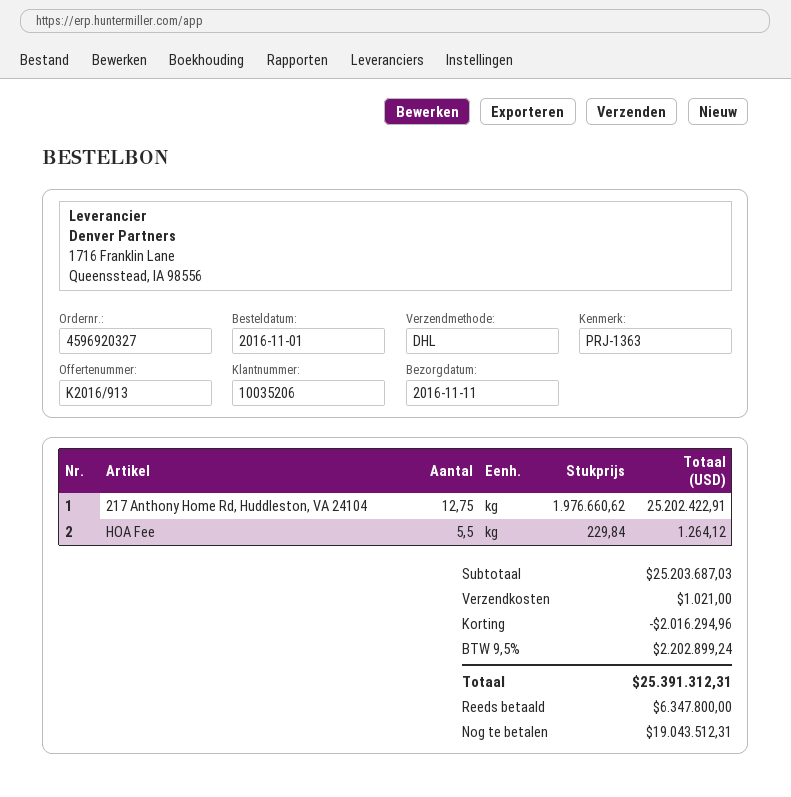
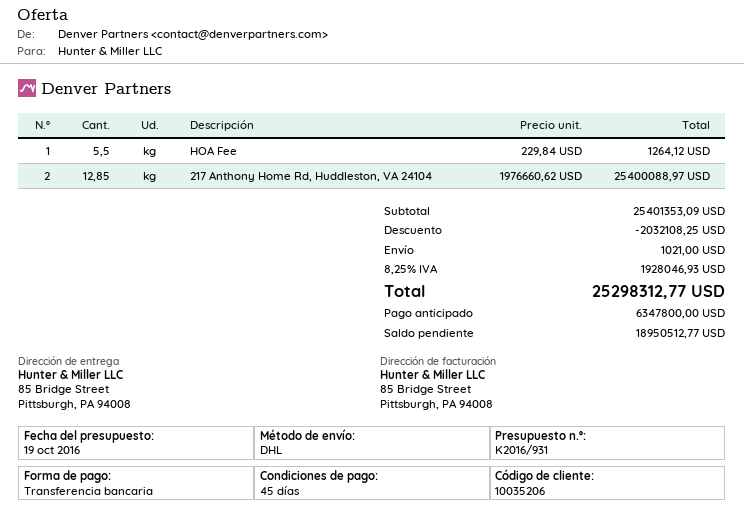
quote number: K2016/913 -> K2016/931
217 Anthony Home Rd, Huddleston, VA 24104: 12.75 x 1976660.62 = 25202422.91 -> 12.85 x 1976660.62 = 25400088.97
subtotal: 25203687.03 -> 25401353.09
discount: 2016294.96 -> 2032108.25
tax: 9.5% = 2202899.24 -> 8.25% = 1928046.93
total: 25391312.31 -> 25298312.77
balance: 19043512.31 -> 18950512.77

